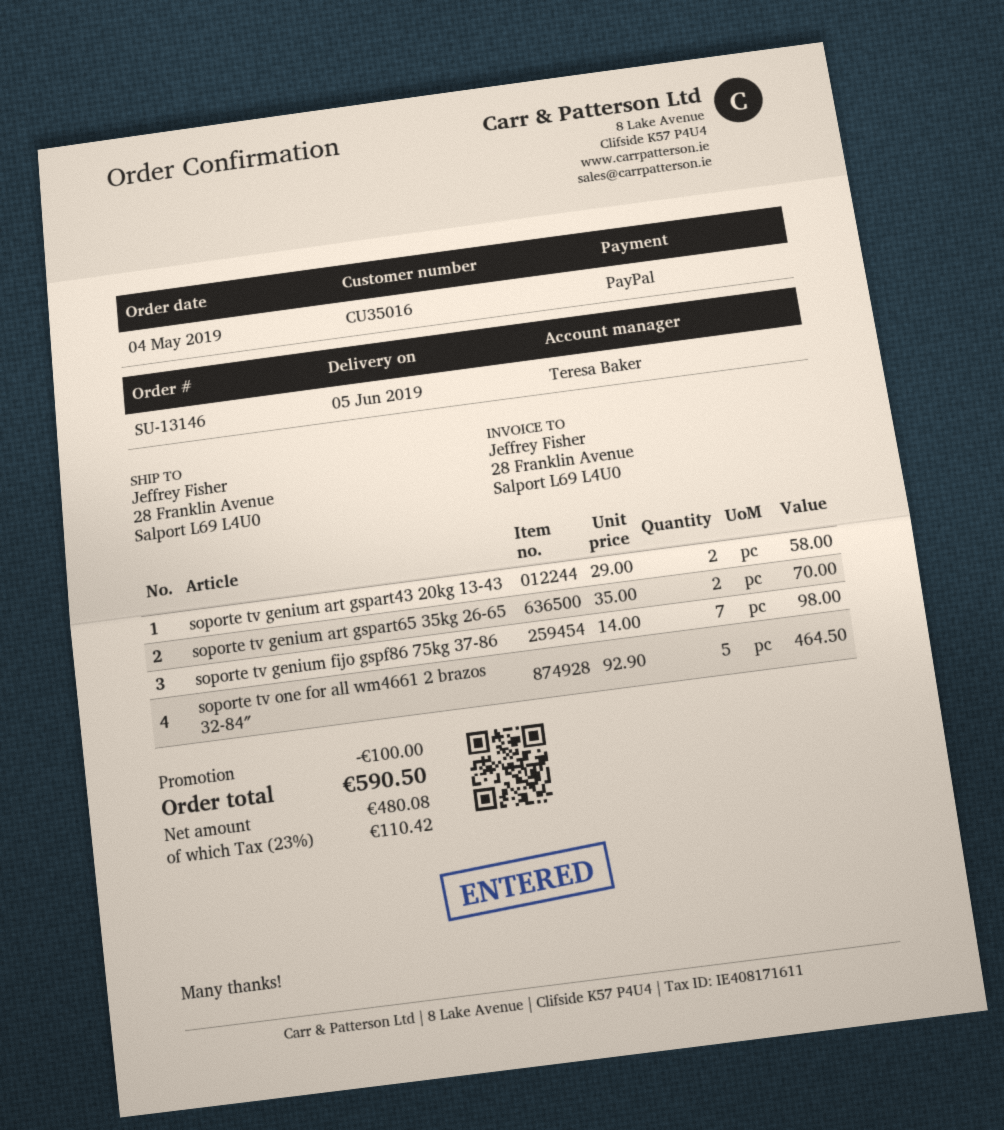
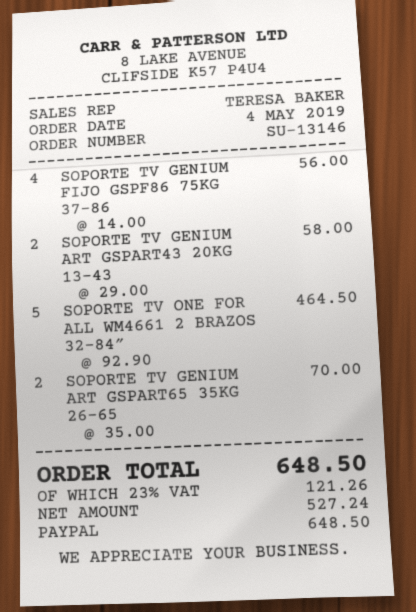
soporte tv genium fijo gspf86 75kg 37-86: 7 x 14.00 = 98.00 -> 4 x 14.00 = 56.00
discount: 100.00 -> none
net: 480.08 -> 527.24
tax: 23% = 110.42 -> 23% = 121.26
total: 590.50 -> 648.50

